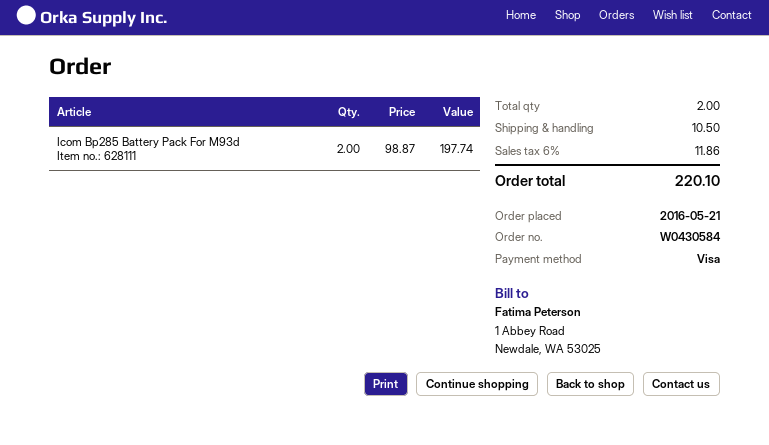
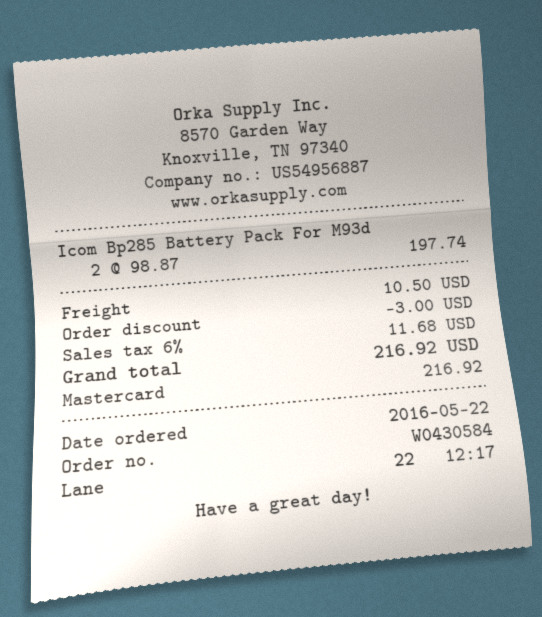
order date: 2016-05-21 -> 2016-05-22
payment method: Visa -> Mastercard
discount: none -> 3.00
tax: 6% = 11.86 -> 6% = 11.68
total: 220.10 -> 216.92

